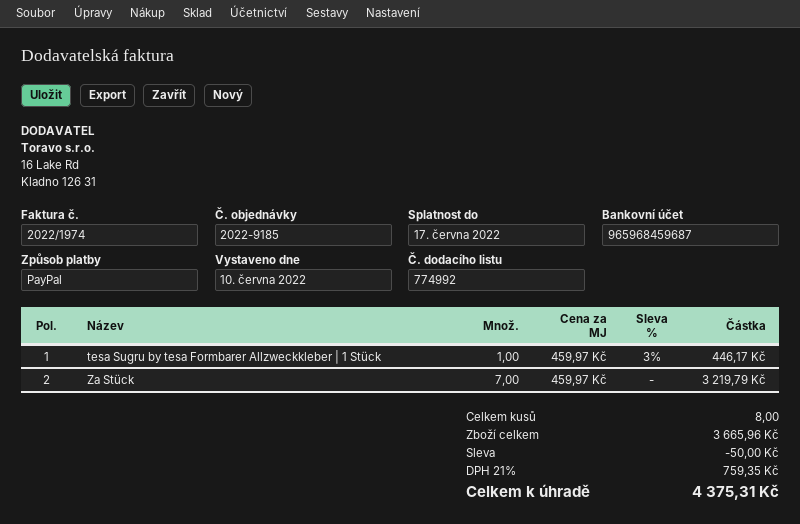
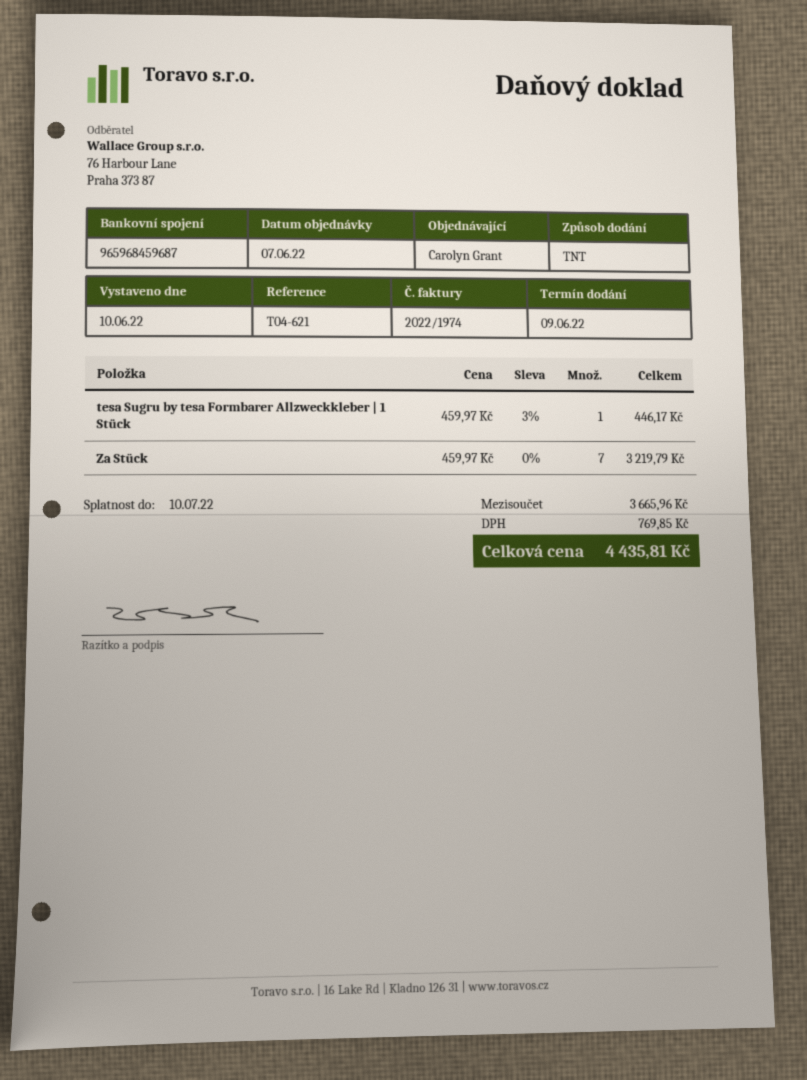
due date: 2022-06-17 -> 2022-07-10
discount: 50.00 -> none
tax: 759.35 -> 769.85
total: 4375.31 -> 4435.81

